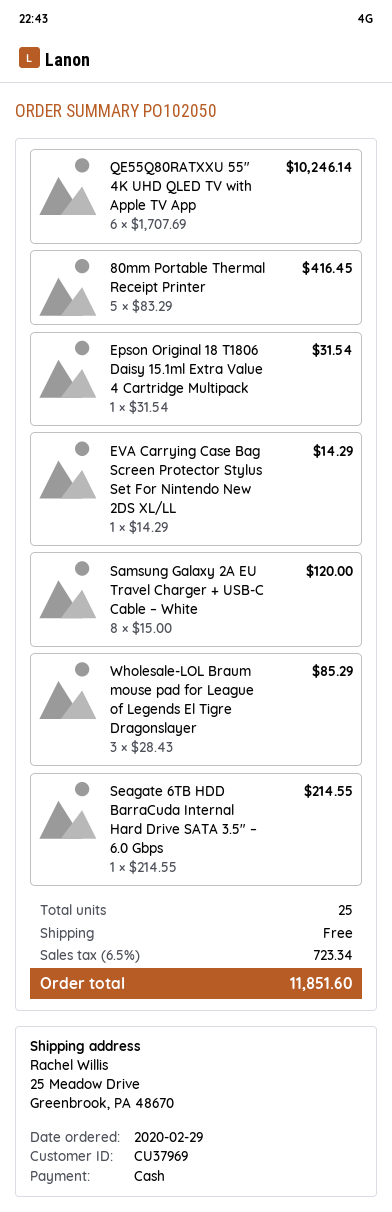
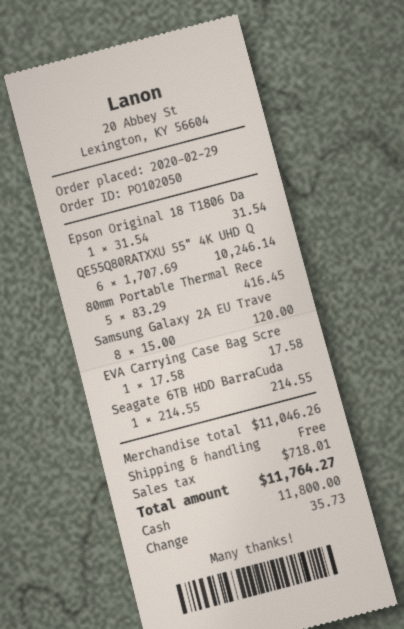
EVA Carrying Case Bag Screen Protector Stylus Set For Nintendo New 2DS XL/LL: 1 x 14.29 = 14.29 -> 1 x 17.58 = 17.58
Wholesale-LOL Braum mouse pad for League of Legends El Tigre Dragonslayer: 3 x 28.43 = 85.29 -> none
tax: 723.34 -> 718.01
total: 11851.60 -> 11764.27

